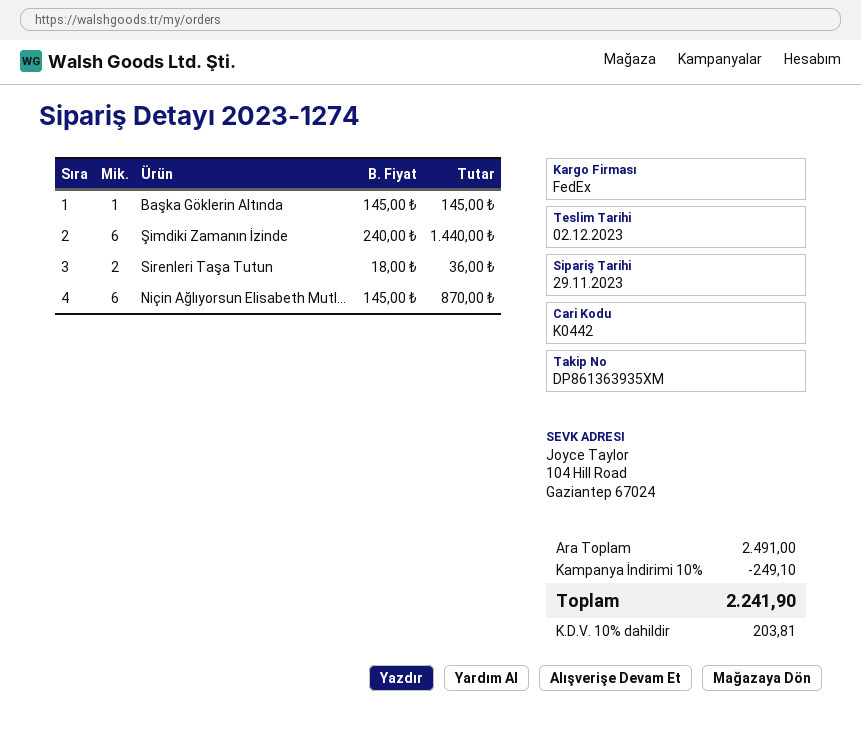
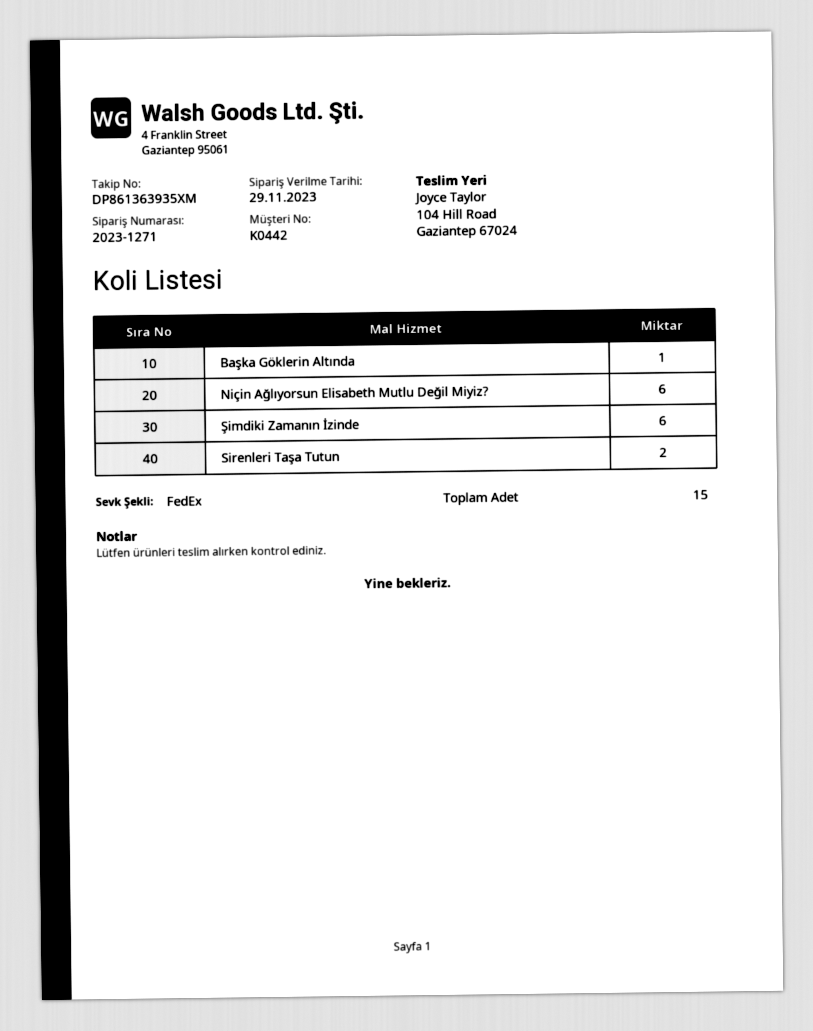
order number: 2023-1274 -> 2023-1271

